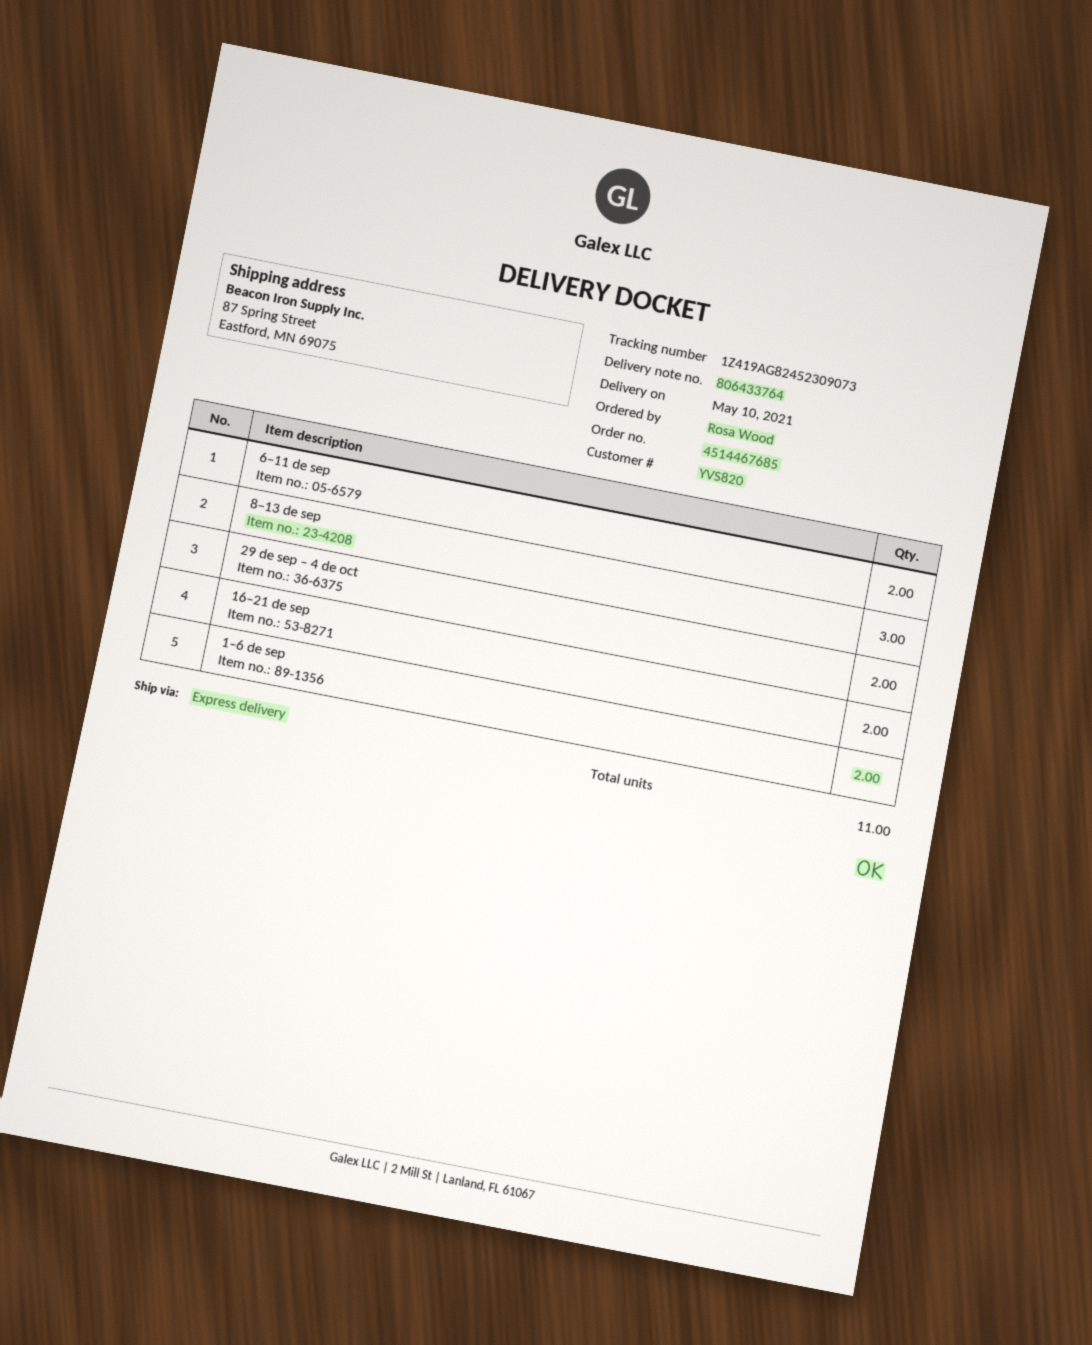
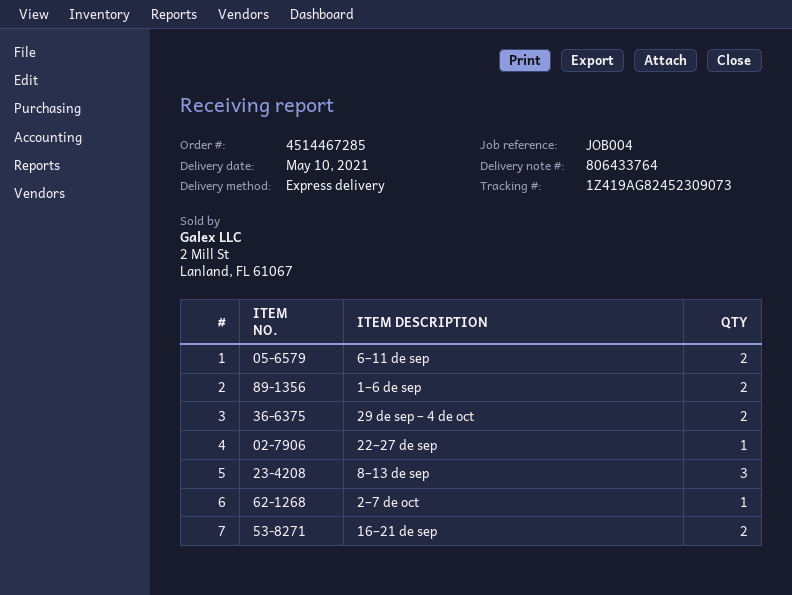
order number: 4514467685 -> 4514467285
22–27 de sep: none -> 1
2–7 de oct: none -> 1

